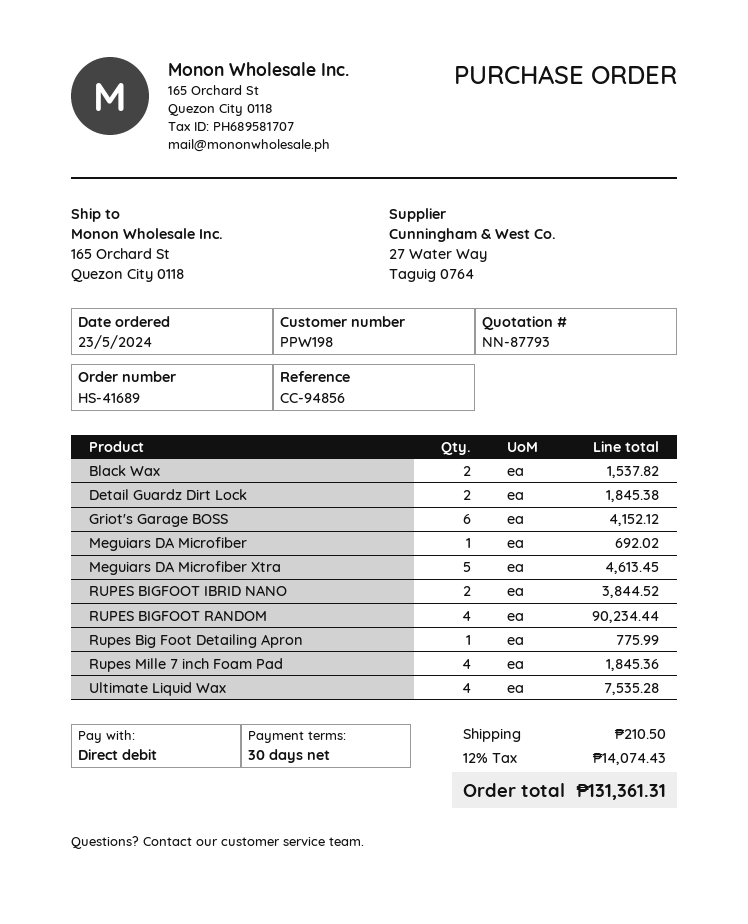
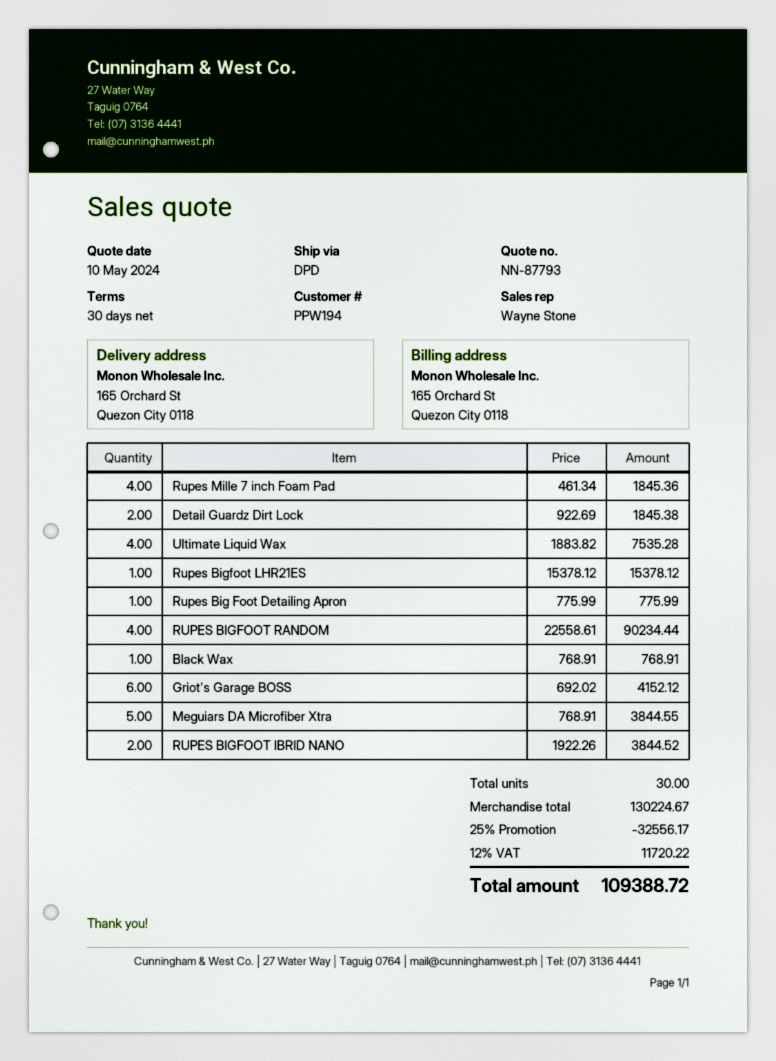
customer number: PPW198 -> PPW194
Black Wax: 2 for 1537.82 -> 1 for 768.91
Meguiars DA Microfiber: 1 for 692.02 -> none
Meguiars DA Microfiber Xtra: 5 for 4613.45 -> 5 for 3844.55
Rupes Bigfoot LHR21ES: none -> 1 for 15378.12
discount: none -> 25% = 32556.17
shipping: 210.50 -> none
tax: 12% = 14074.43 -> 12% = 11720.22
total: 131361.31 -> 109388.72

